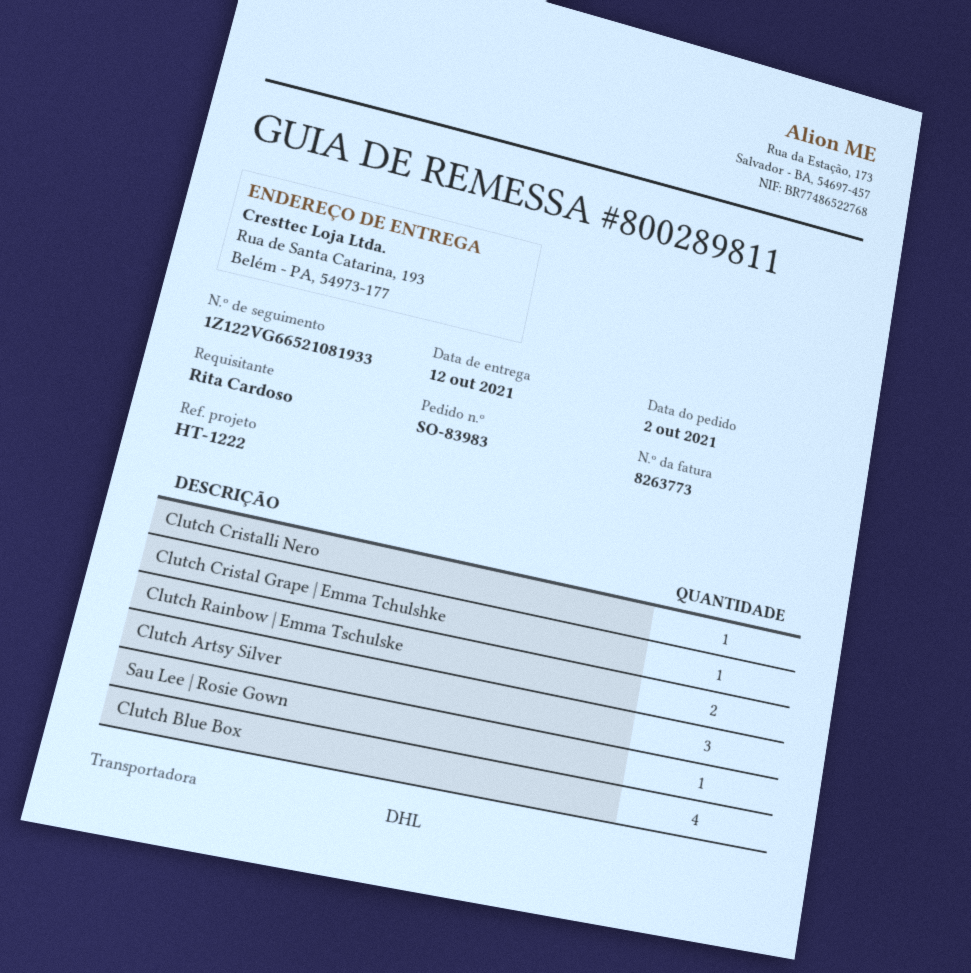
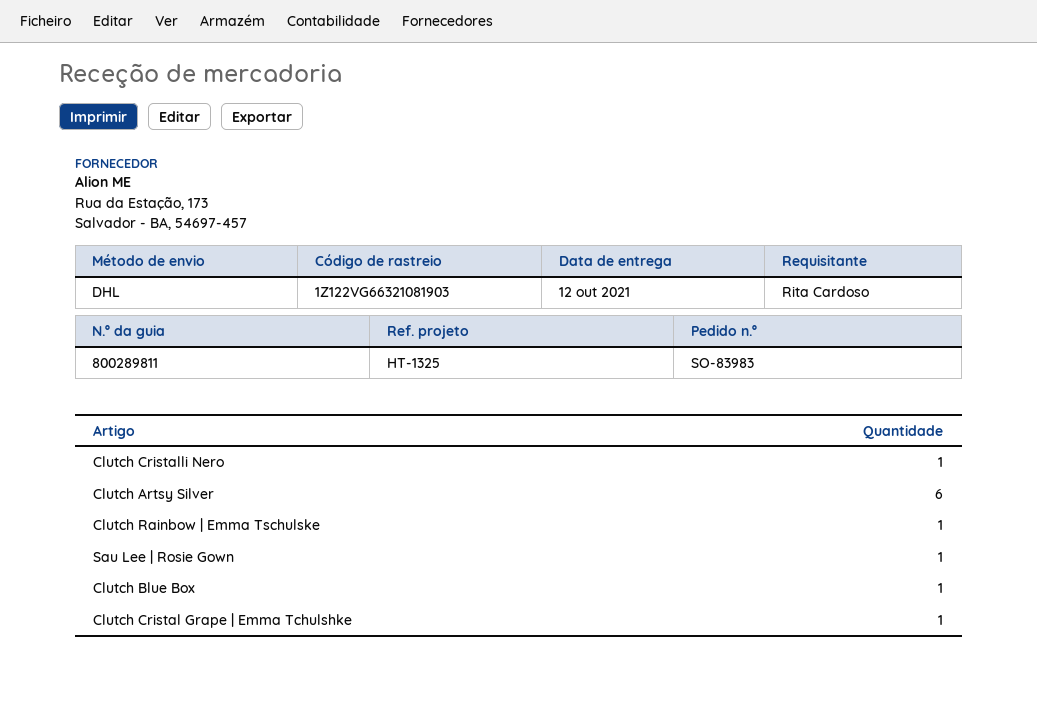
reference: HT-1222 -> HT-1325
tracking number: 1Z122VG66521081933 -> 1Z122VG66321081903
Clutch Rainbow | Emma Tschulske: 2 -> 1
Clutch Artsy Silver: 3 -> 6
Clutch Blue Box: 4 -> 1

